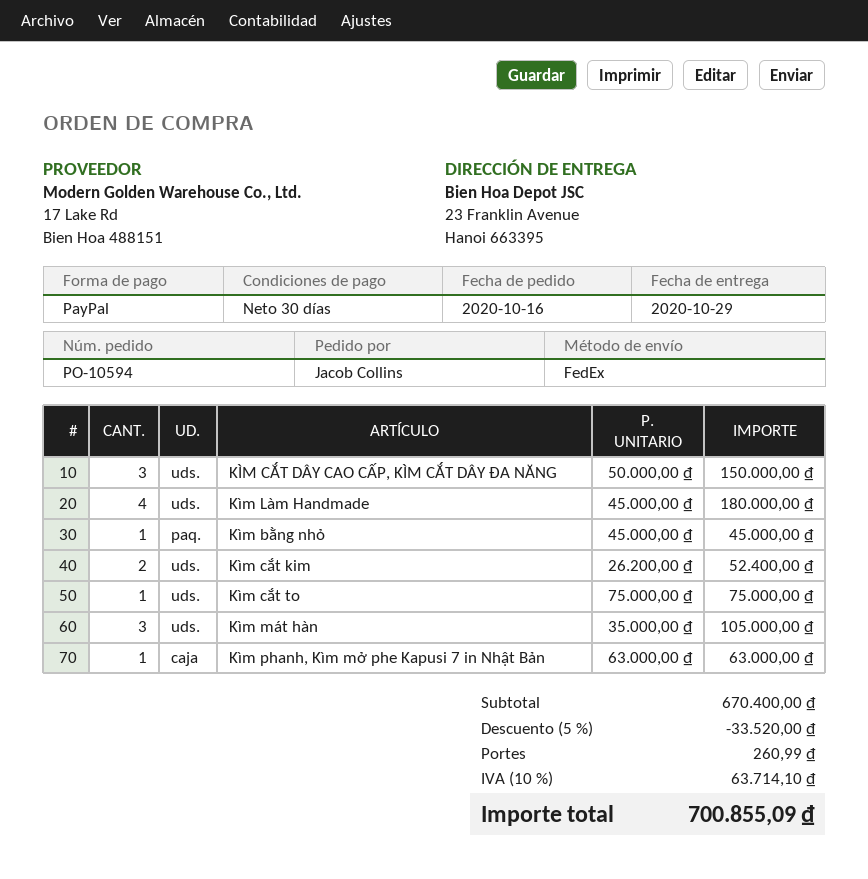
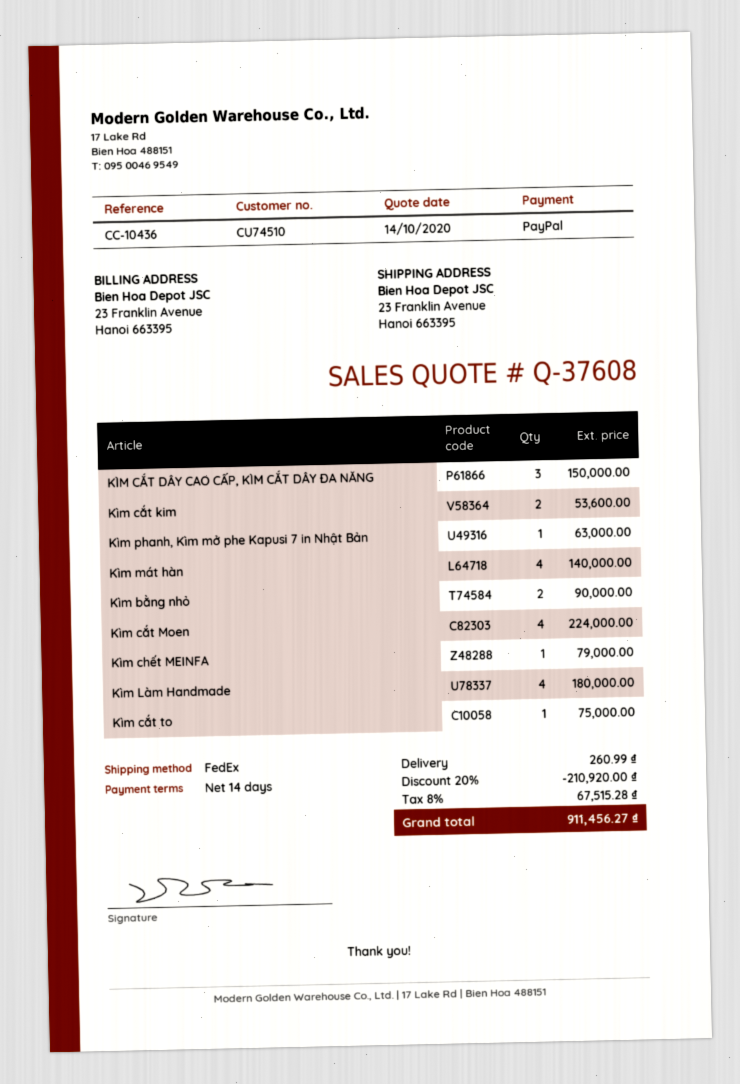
payment terms: 30 days -> 14 days
Kìm bằng nhỏ: 1 for 45000.00 -> 2 for 90000.00
Kìm cắt kim: 2 for 52400.00 -> 2 for 53600.00
Kìm mát hàn: 3 for 105000.00 -> 4 for 140000.00
Kìm cắt Moen: none -> 4 for 224000.00
Kìm chết MEINFA: none -> 1 for 79000.00
discount: 5% = 33520.00 -> 20% = 210920.00
tax: 10% = 63714.10 -> 8% = 67515.28
total: 700855.09 -> 911456.27

